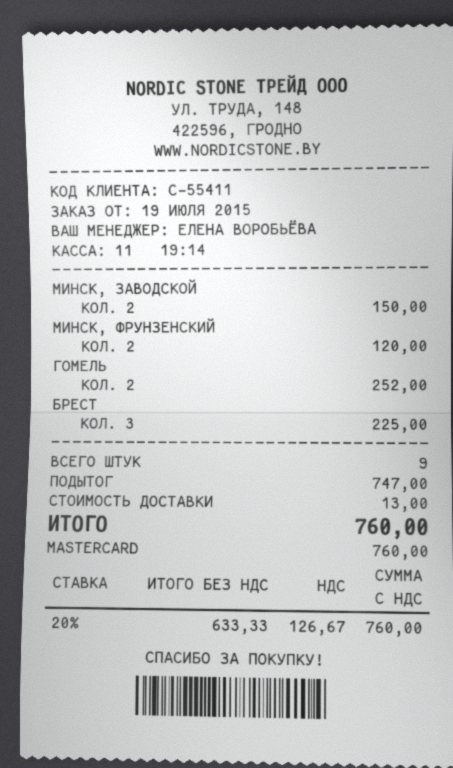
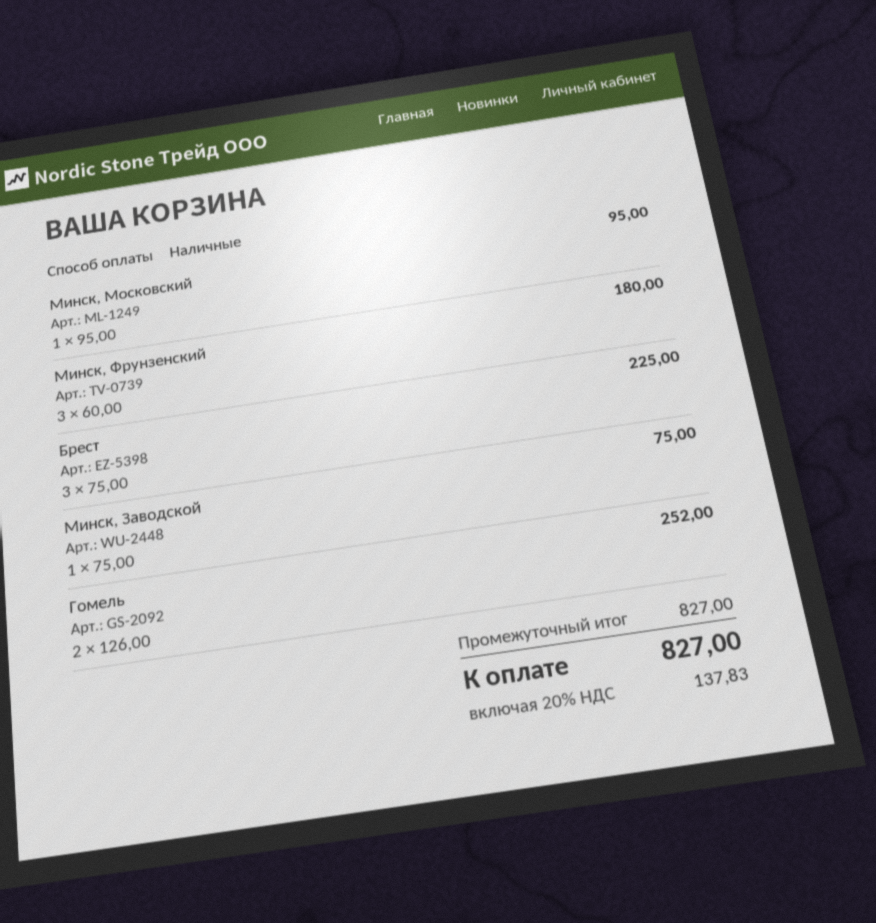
payment method: Mastercard -> cash
МИНСК, ЗАВОДСКОЙ: 2 for 150.00 -> 1 for 75.00
МИНСК, ФРУНЗЕНСКИЙ: 2 for 120.00 -> 3 for 180.00
Минск, Московский: none -> 1 for 95.00
subtotal: 747.00 -> 827.00
shipping: 13.00 -> none
tax: 20% = 126.67 -> 20% = 137.83
total: 760.00 -> 827.00

